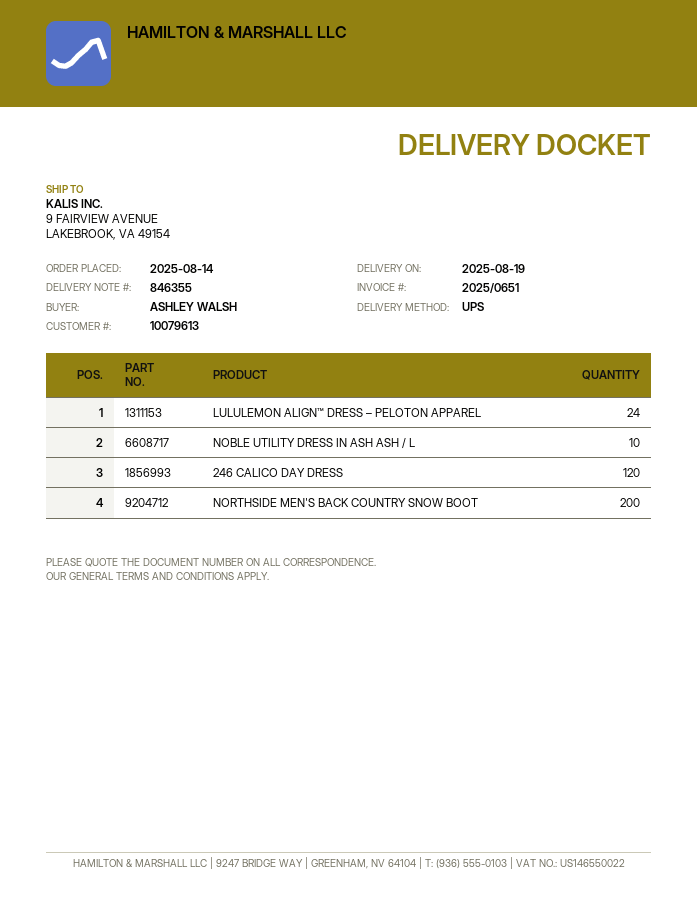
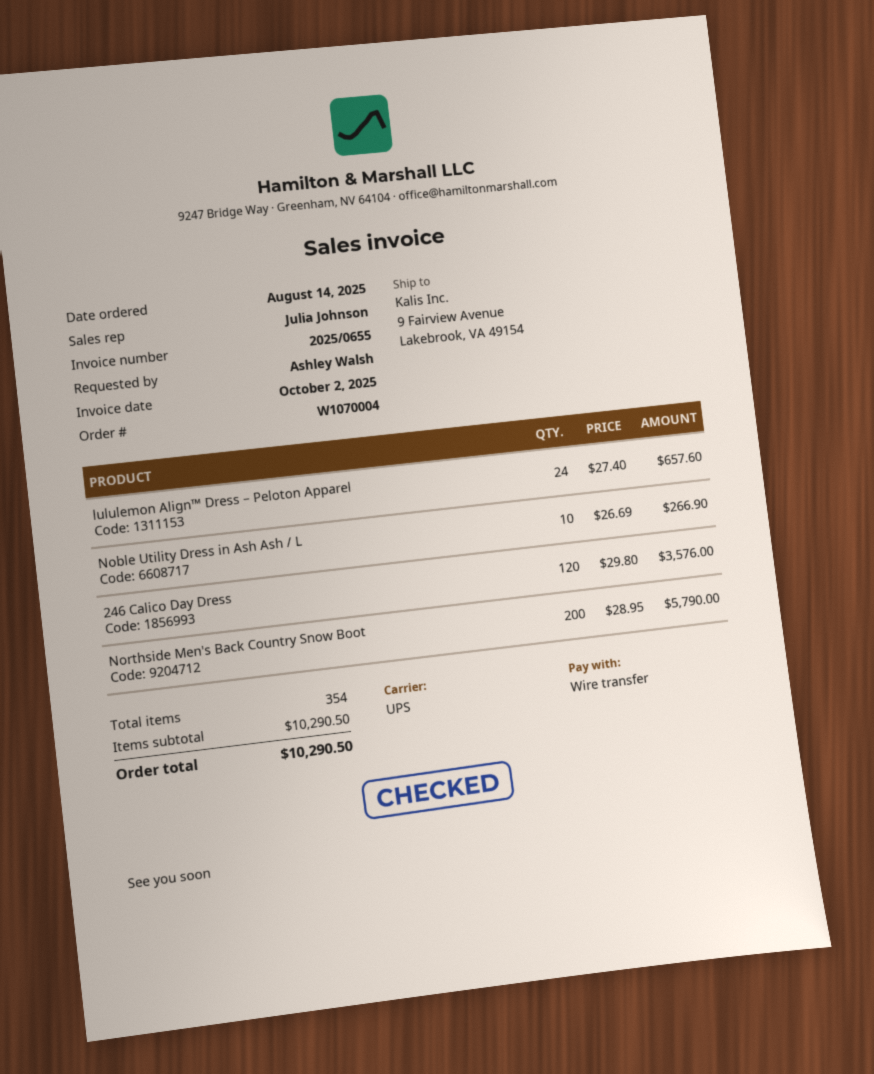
invoice number: 2025/0651 -> 2025/0655

